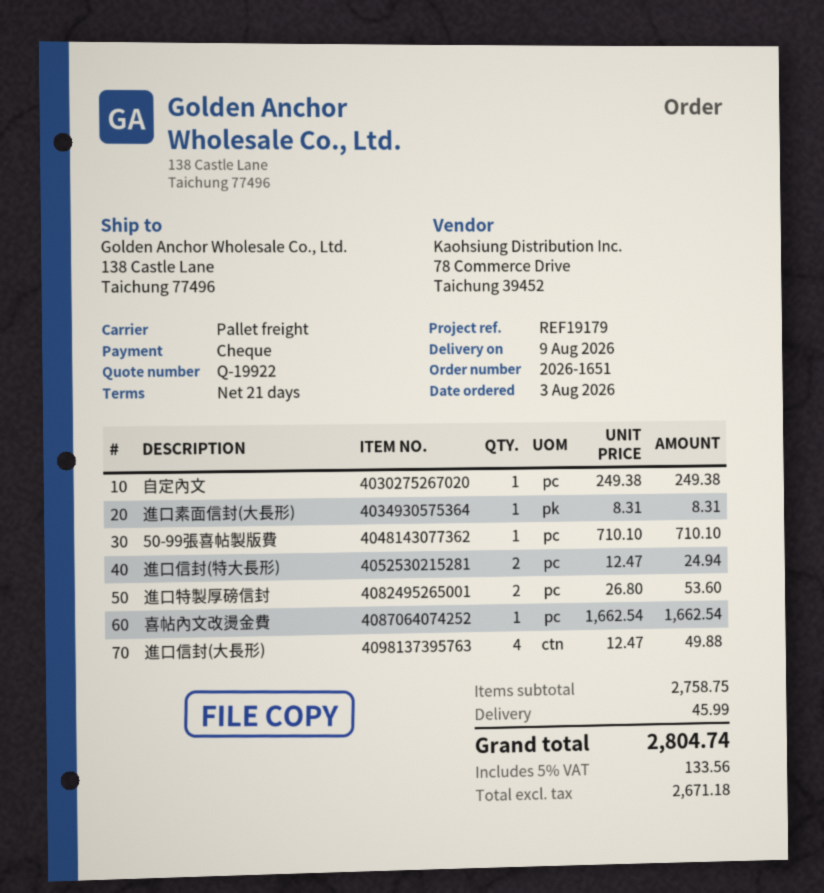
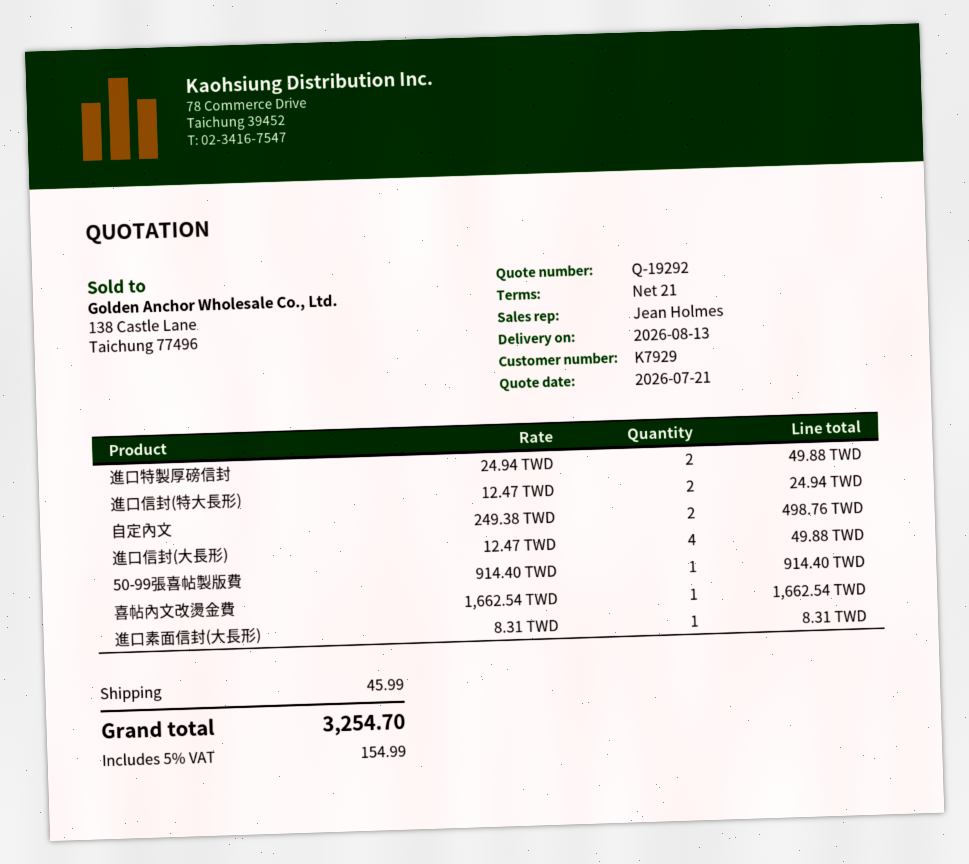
quote number: Q-19922 -> Q-19292
delivery date: 2026-08-09 -> 2026-08-13
自定內文: 1 x 249.38 = 249.38 -> 2 x 249.38 = 498.76
50-99張喜帖製版費: 1 x 710.10 = 710.10 -> 1 x 914.40 = 914.40
進口特製厚磅信封: 2 x 26.80 = 53.60 -> 2 x 24.94 = 49.88
tax: 5% = 133.56 -> 5% = 154.99
total: 2804.74 -> 3254.70

